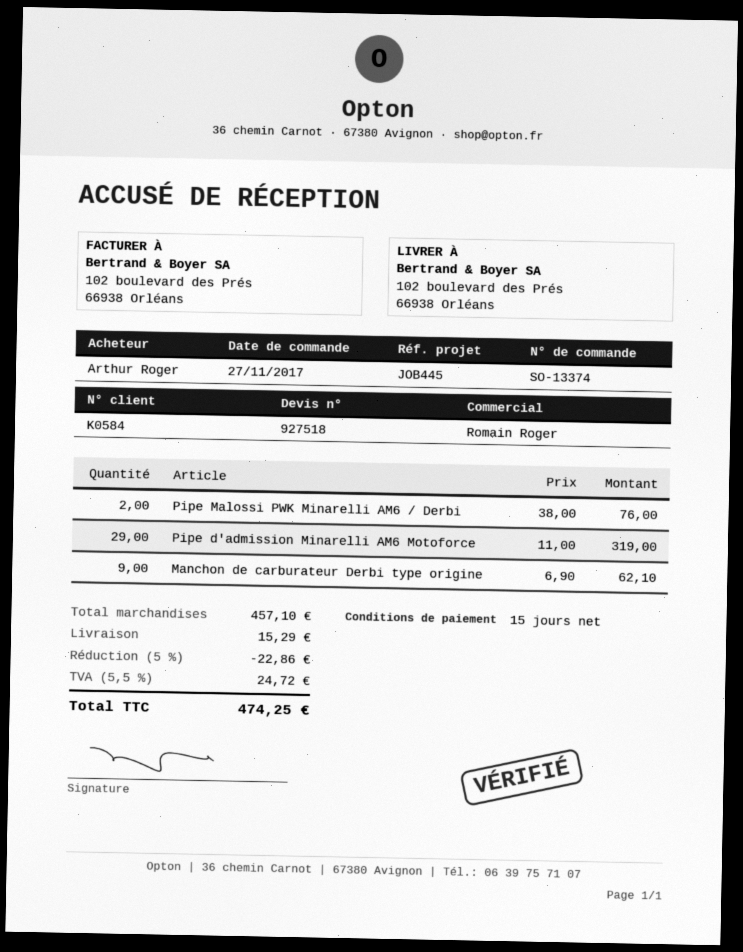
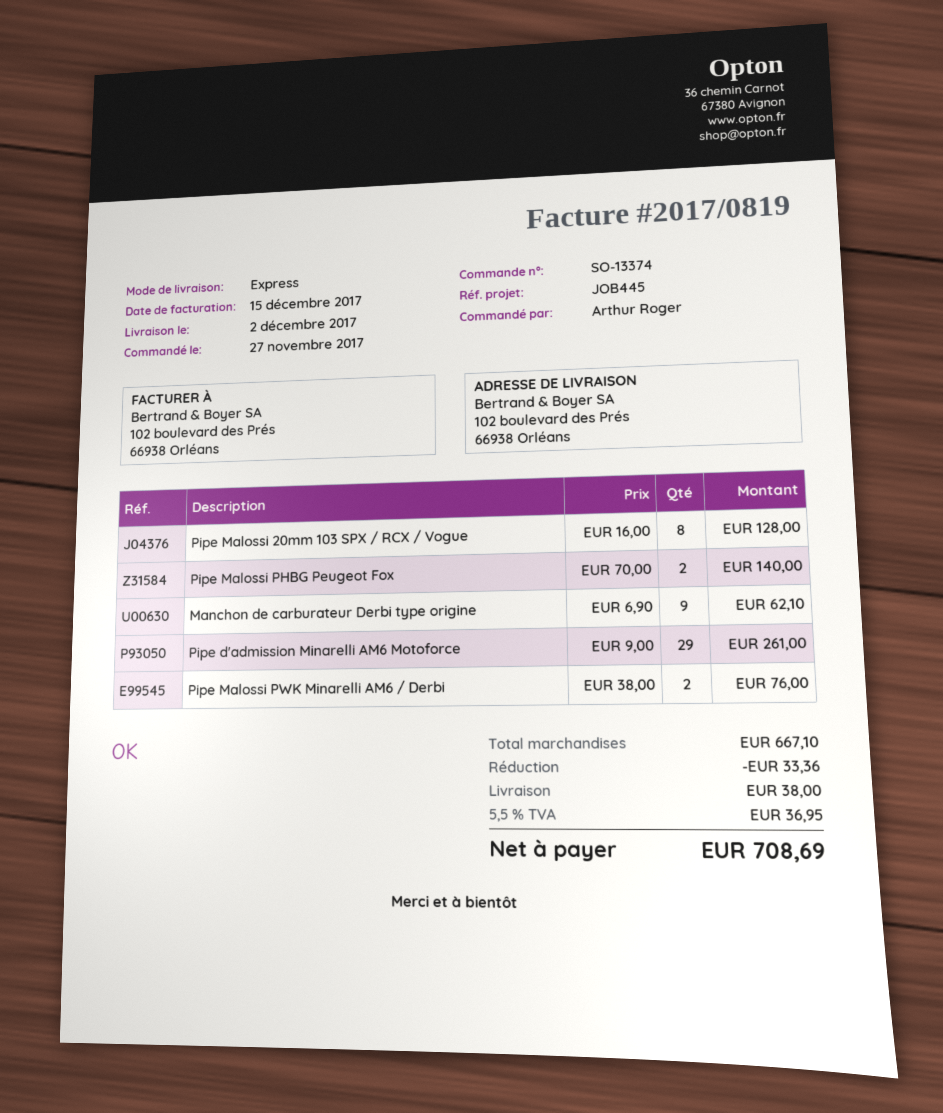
Pipe d'admission Minarelli AM6 Motoforce: 29 x 11.00 = 319.00 -> 29 x 9.00 = 261.00
Pipe Malossi 20mm 103 SPX / RCX / Vogue: none -> 8 x 16.00 = 128.00
Pipe Malossi PHBG Peugeot Fox: none -> 2 x 70.00 = 140.00
subtotal: 457.10 -> 667.10
discount: 22.86 -> 33.36
shipping: 15.29 -> 38.00
tax: 5.5% = 24.72 -> 5.5% = 36.95
total: 474.25 -> 708.69

